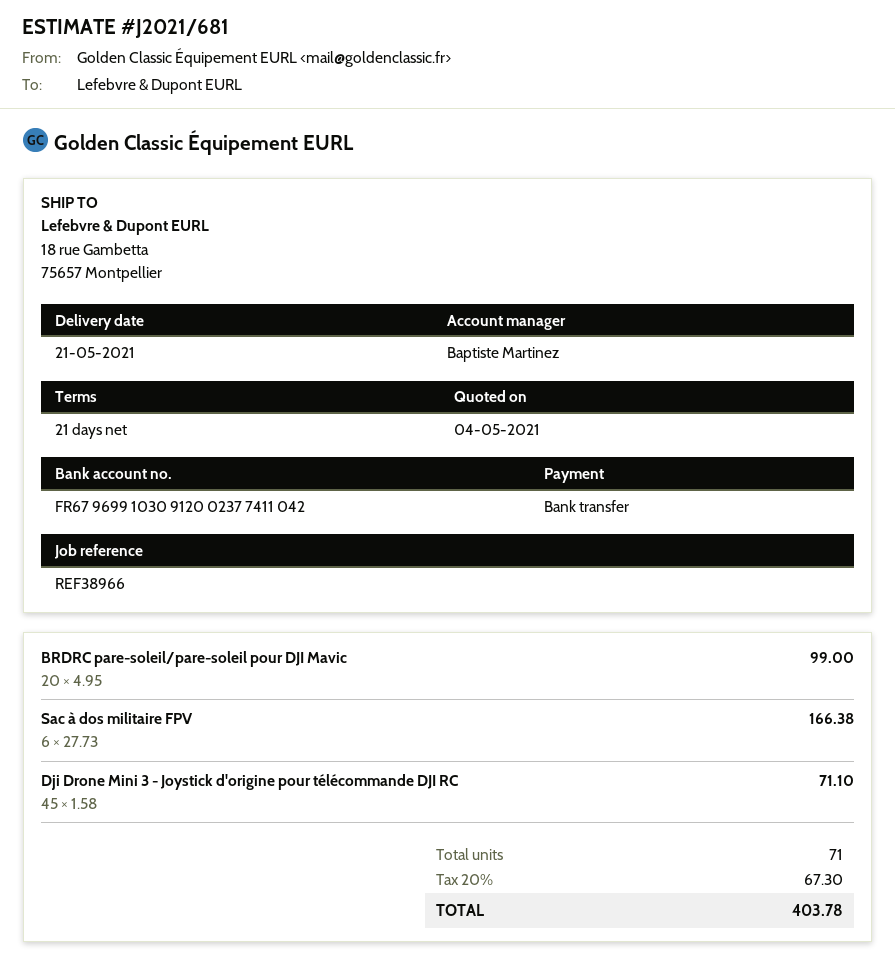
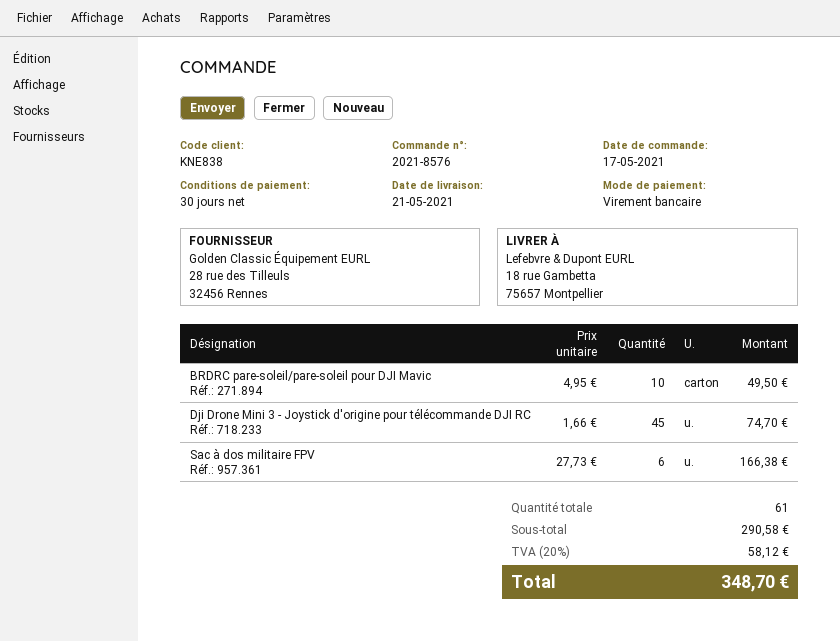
payment terms: 21 days -> 30 days
BRDRC pare-soleil/pare-soleil pour DJI Mavic: 20 x 4.95 = 99.00 -> 10 x 4.95 = 49.50
Dji Drone Mini 3 - Joystick d'origine pour télécommande DJI RC: 45 x 1.58 = 71.10 -> 45 x 1.66 = 74.70
total quantity: 71 -> 61
tax: 20% = 67.30 -> 20% = 58.12
total: 403.78 -> 348.70

